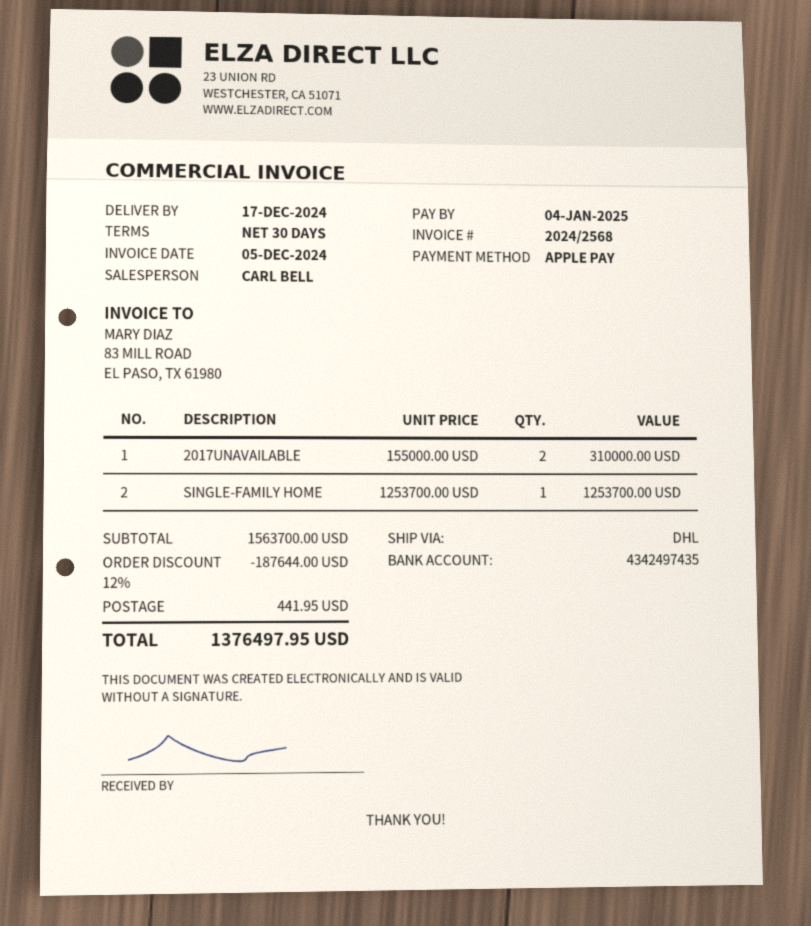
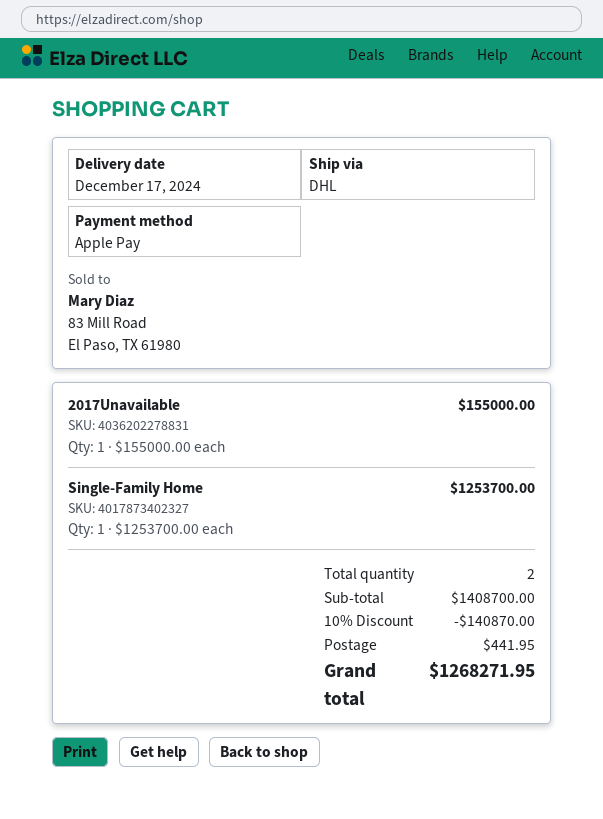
2017UNAVAILABLE: 2 x 155000.00 = 310000.00 -> 1 x 155000.00 = 155000.00
subtotal: 1563700.00 -> 1408700.00
discount: 12% = 187644.00 -> 10% = 140870.00
total: 1376497.95 -> 1268271.95

